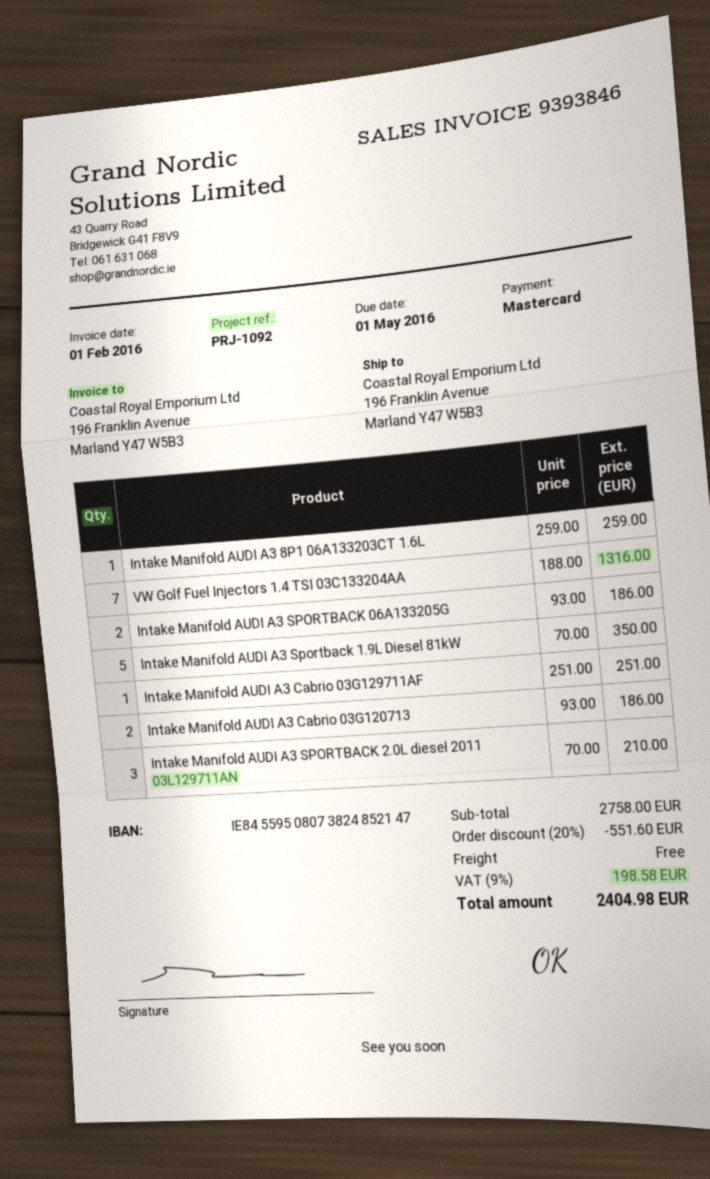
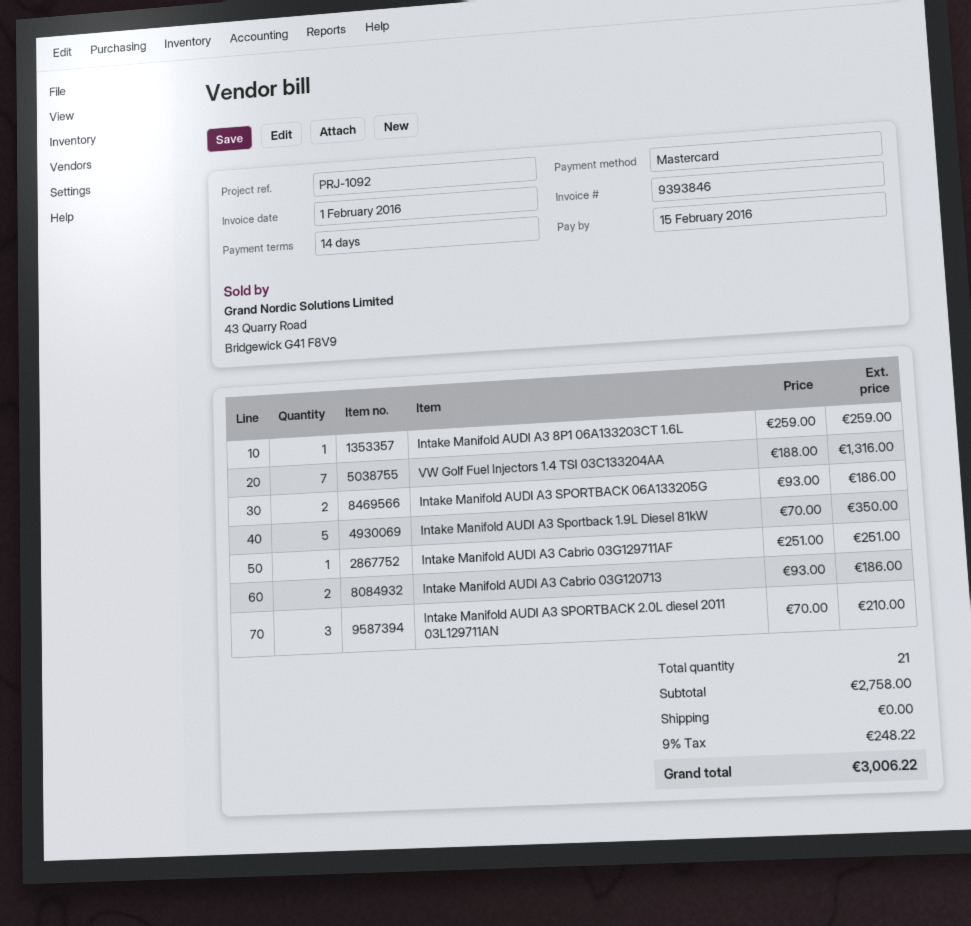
due date: 2016-05-01 -> 2016-02-15
discount: 20% = 551.60 -> none
tax: 9% = 198.58 -> 9% = 248.22
total: 2404.98 -> 3006.22

